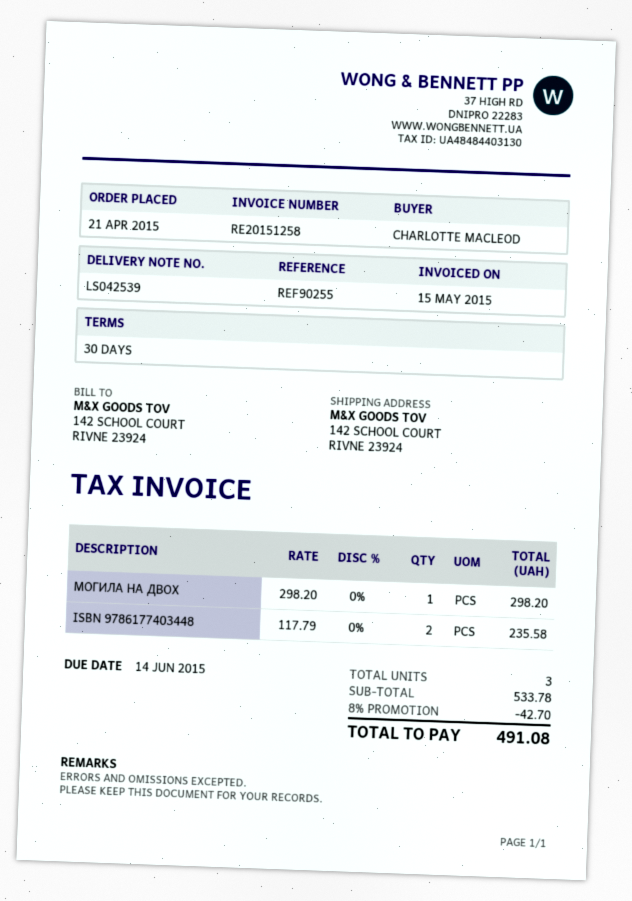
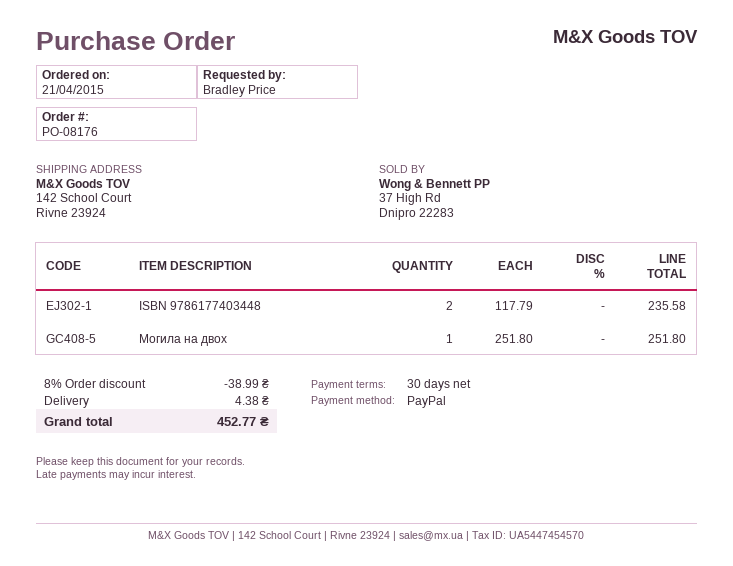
ordered by: CHARLOTTE MACLEOD -> Bradley Price
МОГИЛА НА ДВОХ: 1 x 298.20 = 298.20 -> 1 x 251.80 = 251.80
discount: 8% = 42.70 -> 8% = 38.99
shipping: none -> 4.38
total: 491.08 -> 452.77

